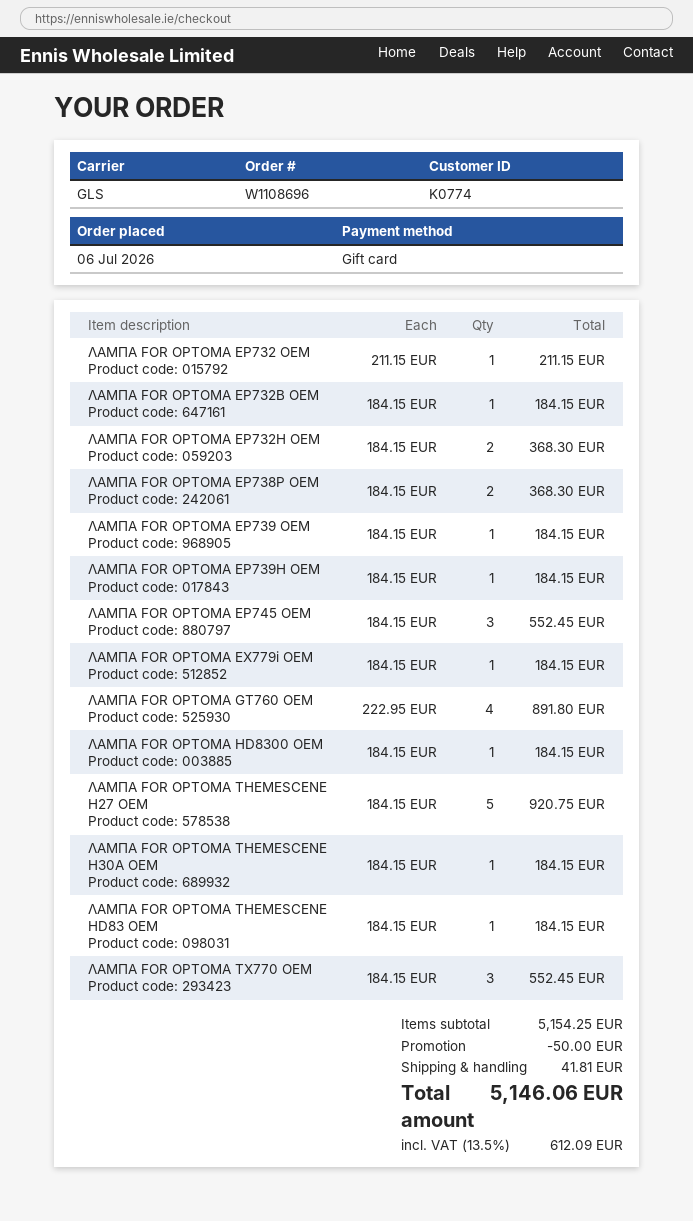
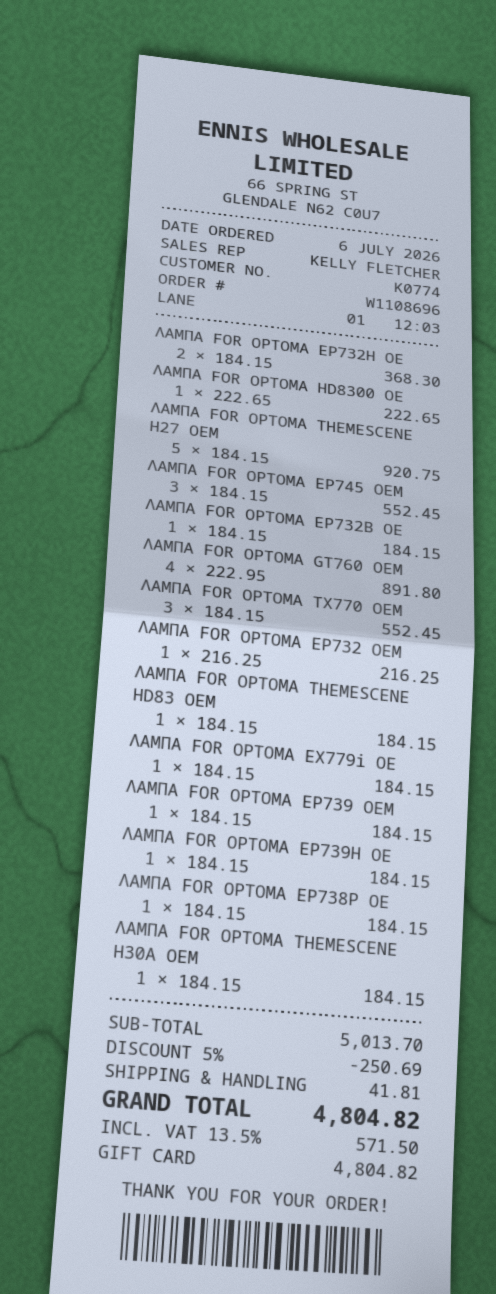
ΛΑΜΠΑ FOR OPTOMA EP732 OEM: 1 x 211.15 = 211.15 -> 1 x 216.25 = 216.25
ΛΑΜΠΑ FOR OPTOMA EP738P OEM: 2 x 184.15 = 368.30 -> 1 x 184.15 = 184.15
ΛΑΜΠΑ FOR OPTOMA HD8300 OEM: 1 x 184.15 = 184.15 -> 1 x 222.65 = 222.65
subtotal: 5154.25 -> 5013.70
discount: 50.00 -> 250.69
tax: 13.5% = 612.09 -> 13.5% = 571.50
total: 5146.06 -> 4804.82

